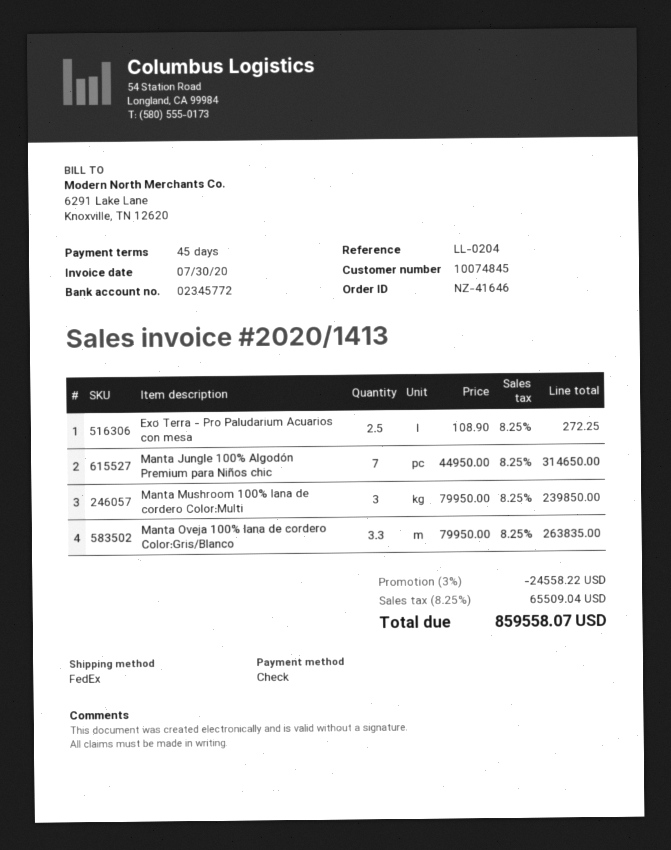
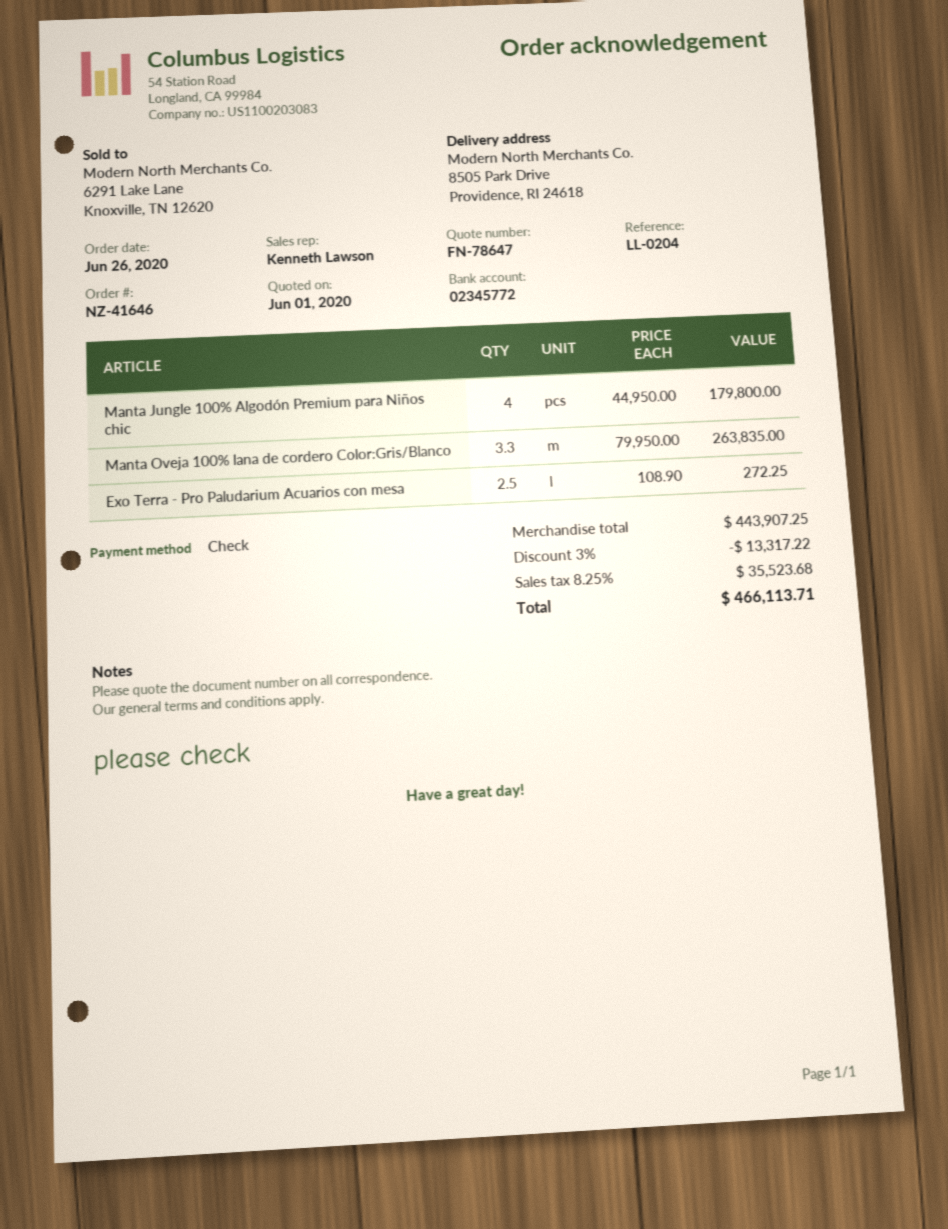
Manta Jungle 100% Algodón Premium para Niños chic: 7 x 44950.00 = 314650.00 -> 4 x 44950.00 = 179800.00
Manta Mushroom 100% lana de cordero Color:Multi: 3 x 79950.00 = 239850.00 -> none
discount: 3% = 24558.22 -> 3% = 13317.22
tax: 8.25% = 65509.04 -> 8.25% = 35523.68
total: 859558.07 -> 466113.71

